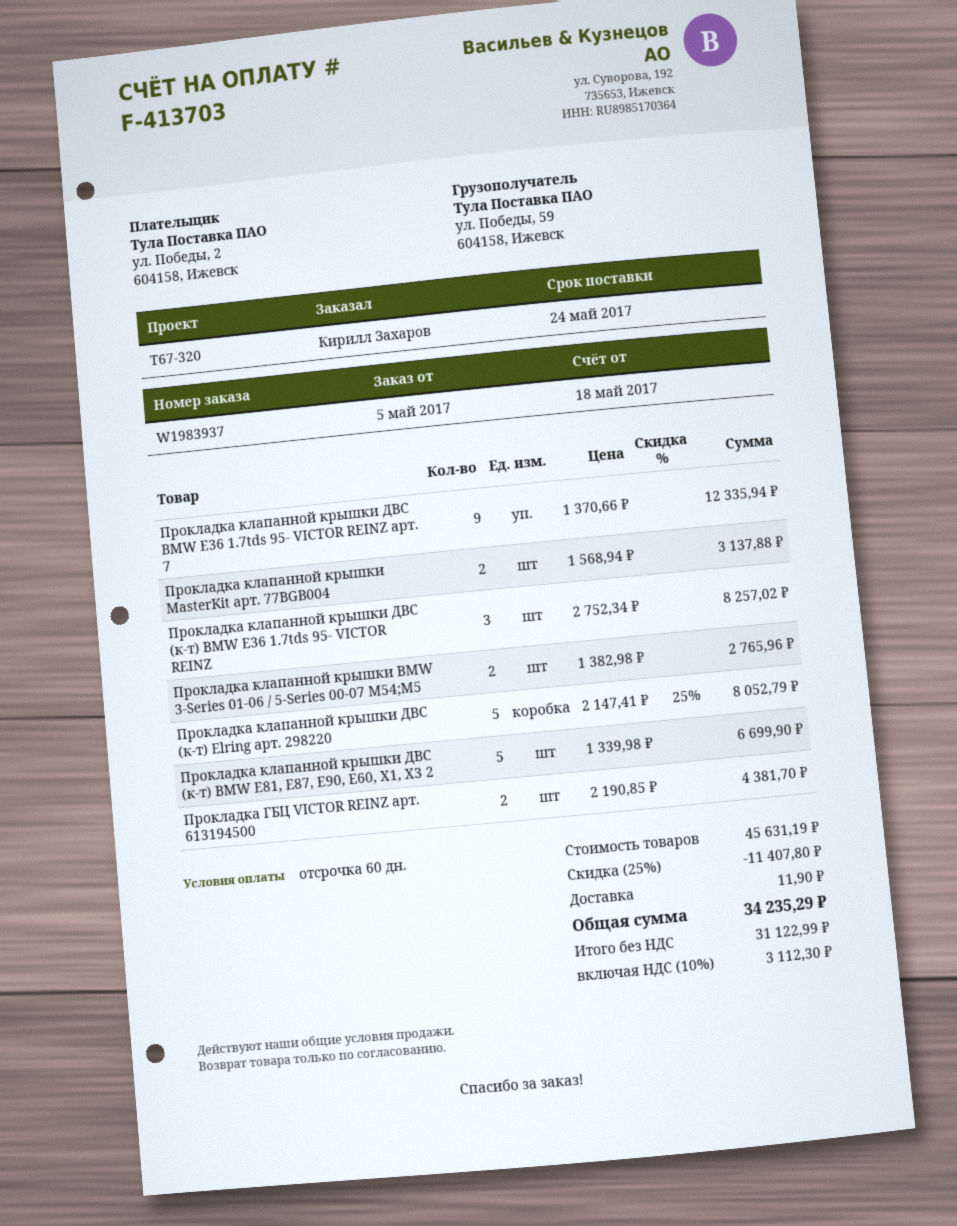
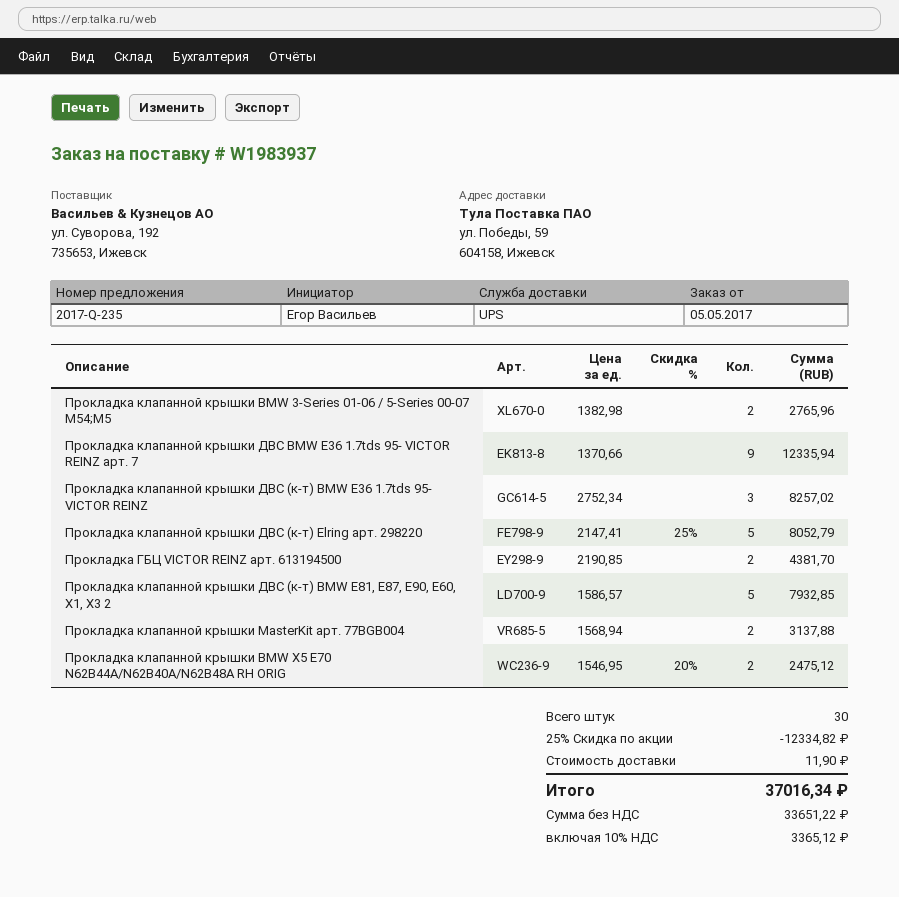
ordered by: Кирилл Захаров -> Егор Васильев
Прокладка клапанной крышки ДВС (к-т) BMW E81, E87, E90, E60, X1, X3 2: 5 x 1339.98 = 6699.90 -> 5 x 1586.57 = 7932.85
Прокладка клапанной крышки BMW X5 E70 N62B44A/N62B40A/N62B48A RH ORIG: none -> 2 x 1546.95 - 20% = 2475.12
discount: 25% = 11407.80 -> 25% = 12334.82
net: 31122.99 -> 33651.22
tax: 10% = 3112.30 -> 10% = 3365.12
total: 34235.29 -> 37016.34

